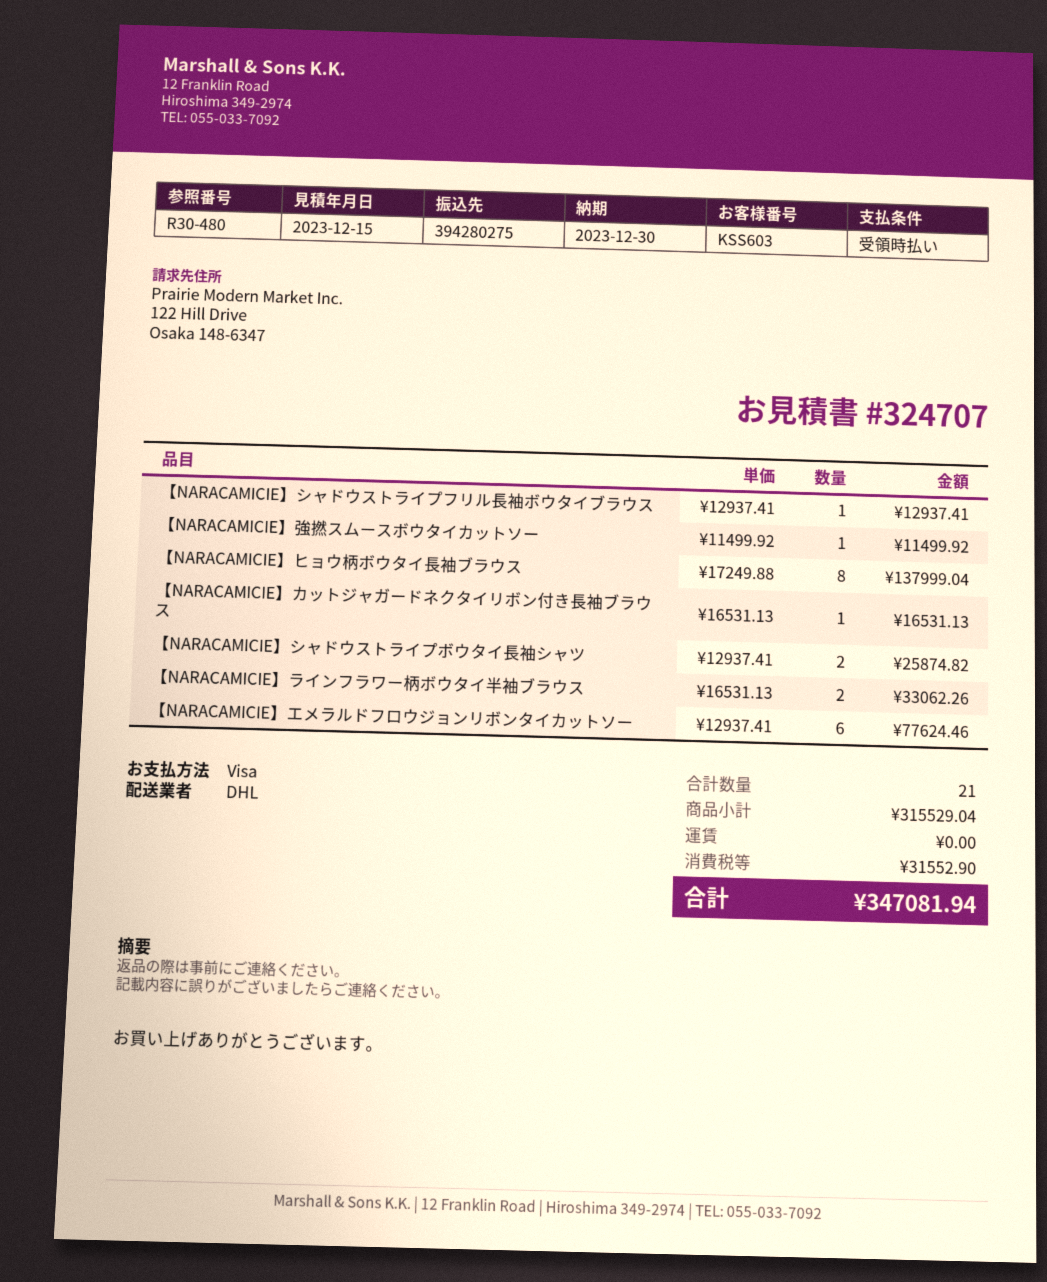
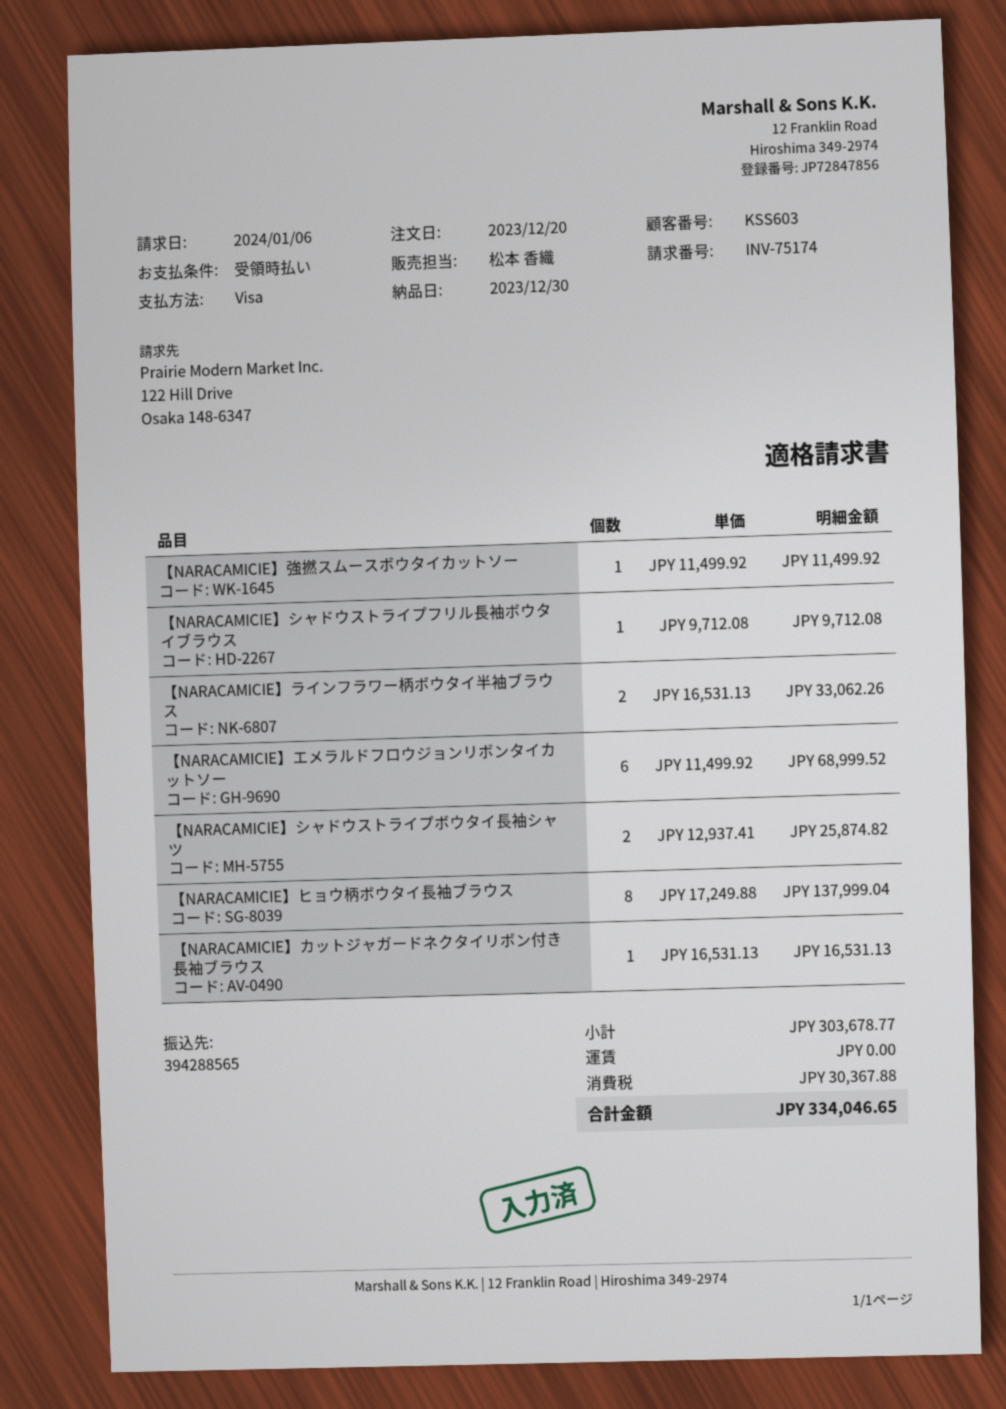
bank account: 394280275 -> 394288565
【NARACAMICIE】シャドウストライプフリル長袖ボウタイブラウス: 1 x 12937.41 = 12937.41 -> 1 x 9712.08 = 9712.08
【NARACAMICIE】エメラルドフロウジョンリボンタイカットソー: 6 x 12937.41 = 77624.46 -> 6 x 11499.92 = 68999.52
subtotal: 315529.04 -> 303678.77
tax: 31552.90 -> 30367.88
total: 347081.94 -> 334046.65

